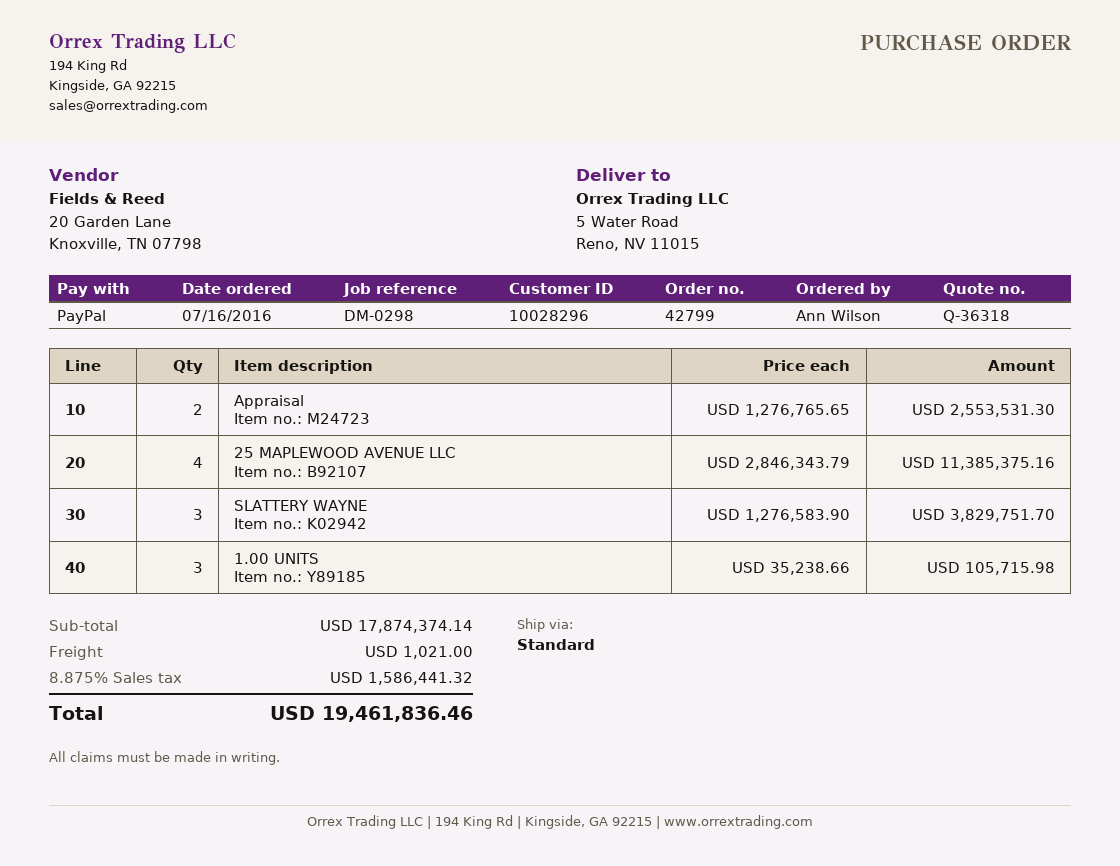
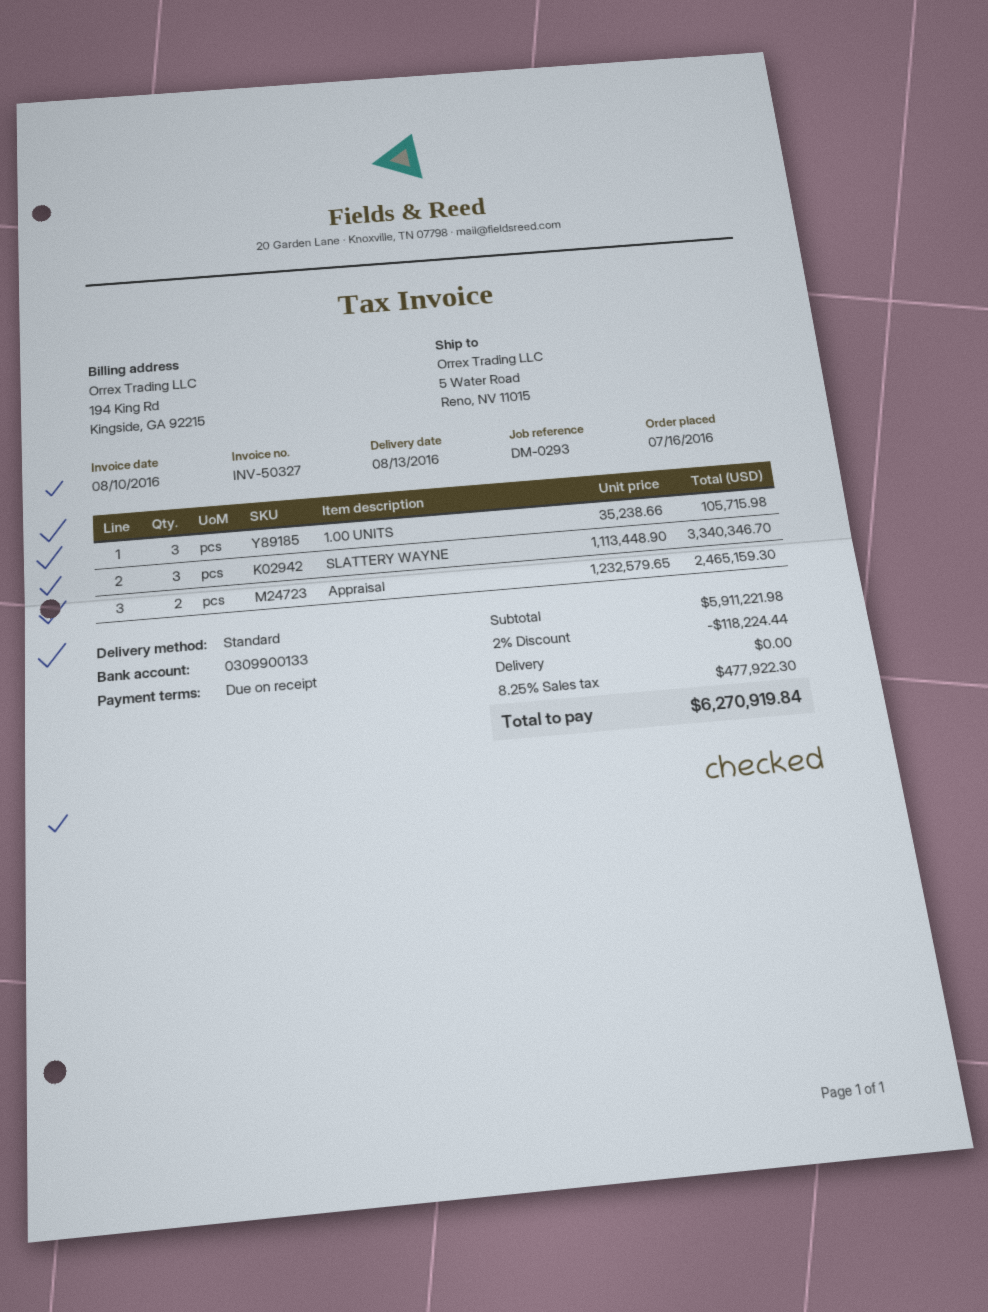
reference: DM-0298 -> DM-0293
Appraisal: 2 x 1276765.65 = 2553531.30 -> 2 x 1232579.65 = 2465159.30
25 MAPLEWOOD AVENUE LLC: 4 x 2846343.79 = 11385375.16 -> none
SLATTERY WAYNE: 3 x 1276583.90 = 3829751.70 -> 3 x 1113448.90 = 3340346.70
subtotal: 17874374.14 -> 5911221.98
discount: none -> 2% = 118224.44
shipping: 1021.00 -> 0.00
tax: 8.875% = 1586441.32 -> 8.25% = 477922.30
total: 19461836.46 -> 6270919.84

